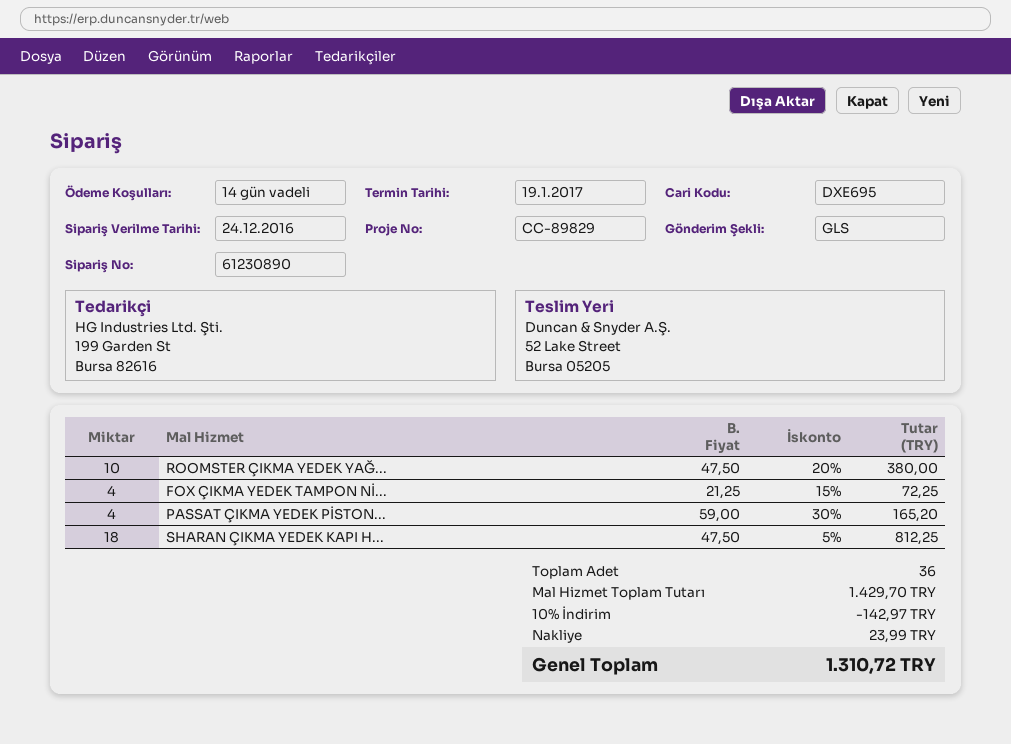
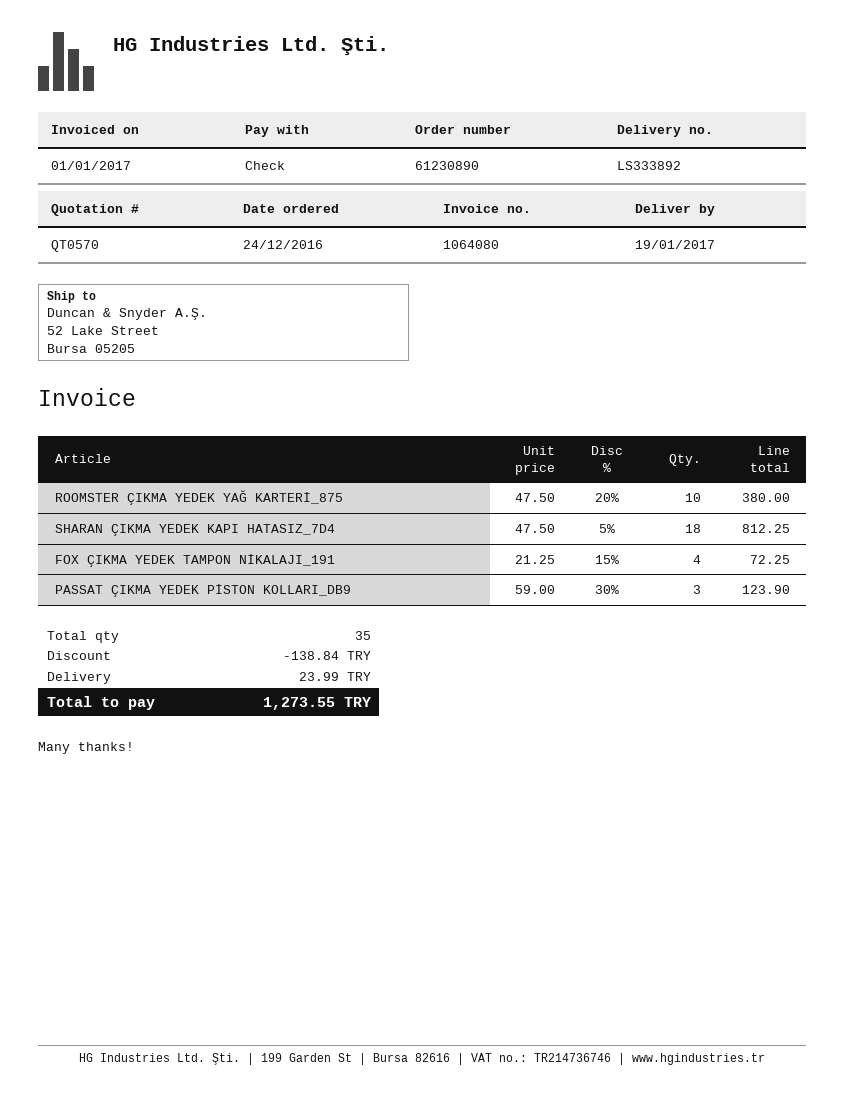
PASSAT ÇIKMA YEDEK PİSTON...: 4 x 59.00 - 30% = 165.20 -> 3 x 59.00 - 30% = 123.90
total quantity: 36 -> 35
discount: 142.97 -> 138.84
total: 1310.72 -> 1273.55

